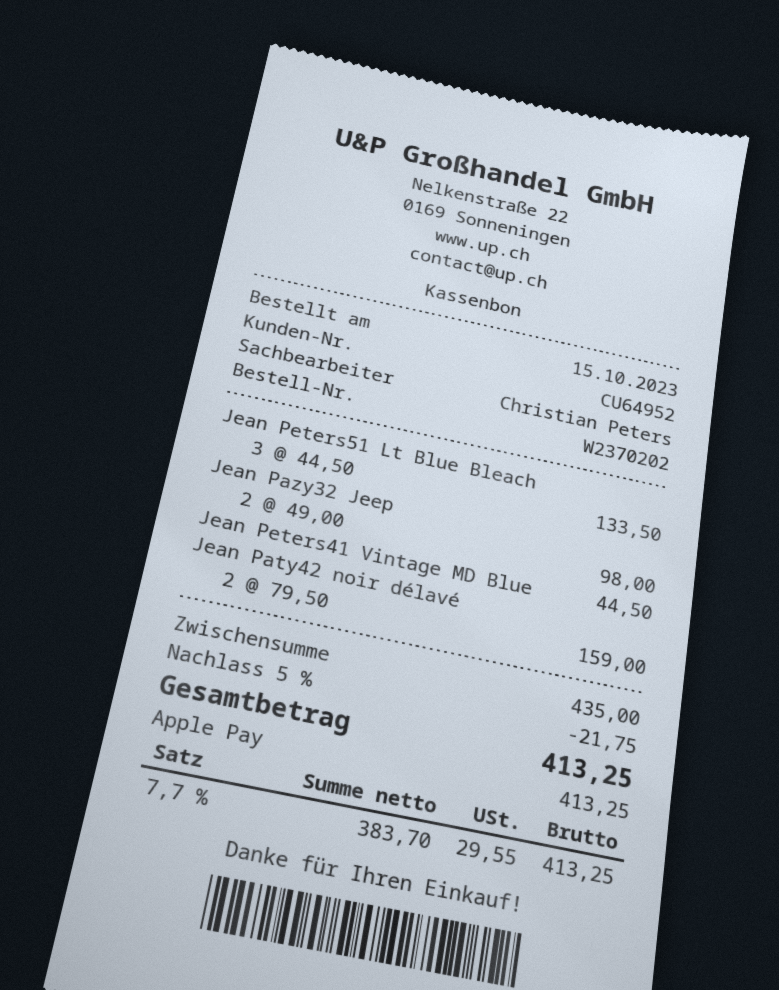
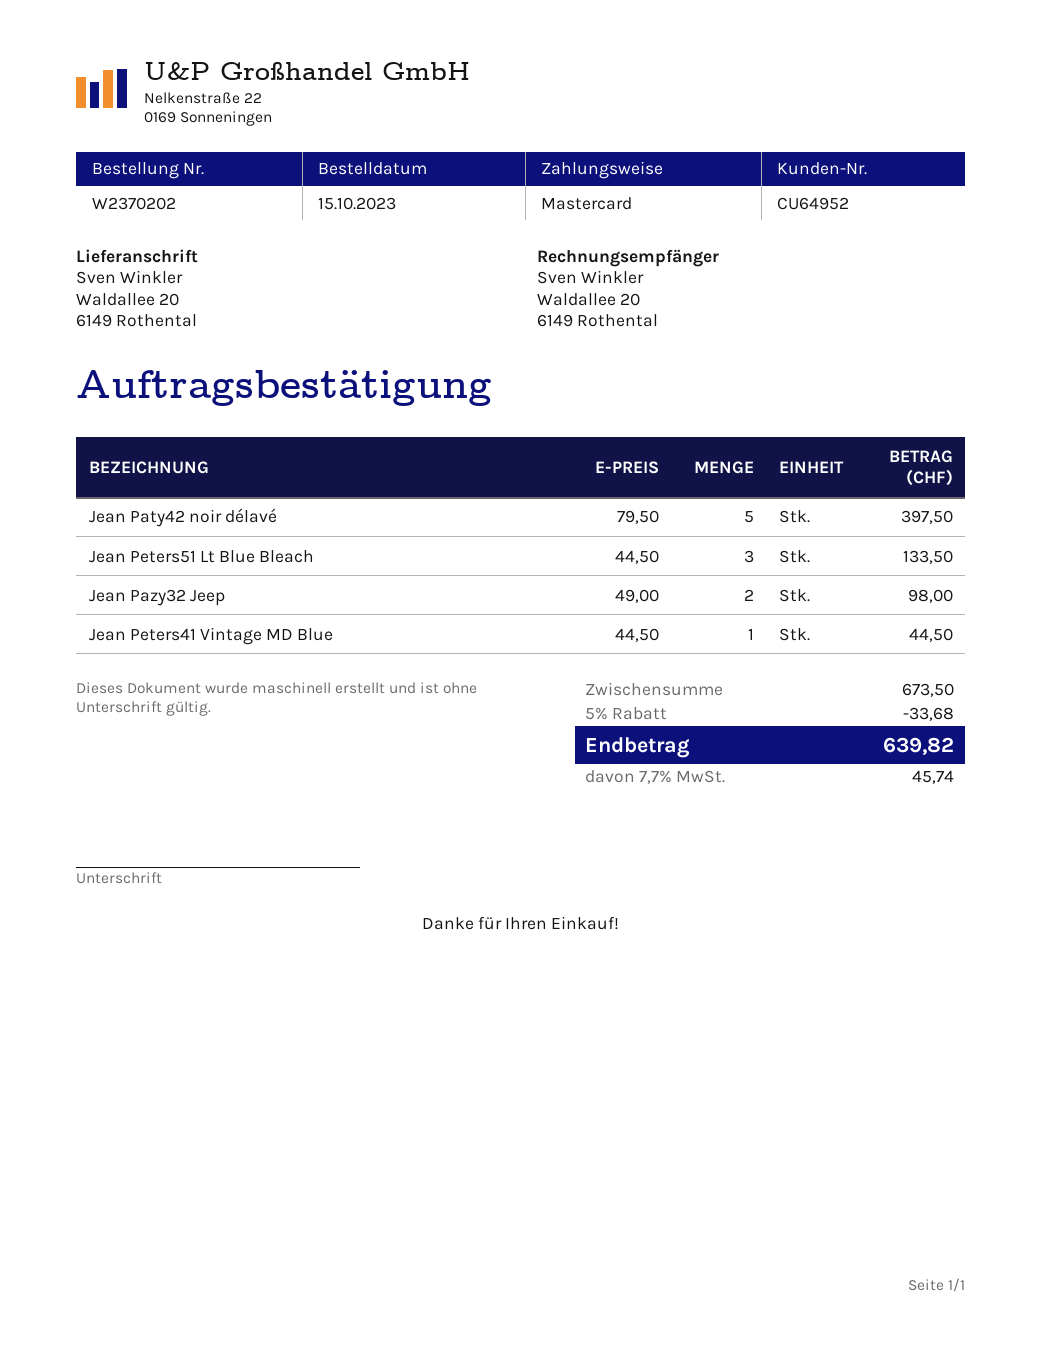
payment method: Apple Pay -> Mastercard
Jean Paty42 noir délavé: 2 x 79.50 = 159.00 -> 5 x 79.50 = 397.50
subtotal: 435.00 -> 673.50
discount: 5% = 21.75 -> 5% = 33.68
tax: 7.7% = 29.55 -> 7.7% = 45.74
total: 413.25 -> 639.82

